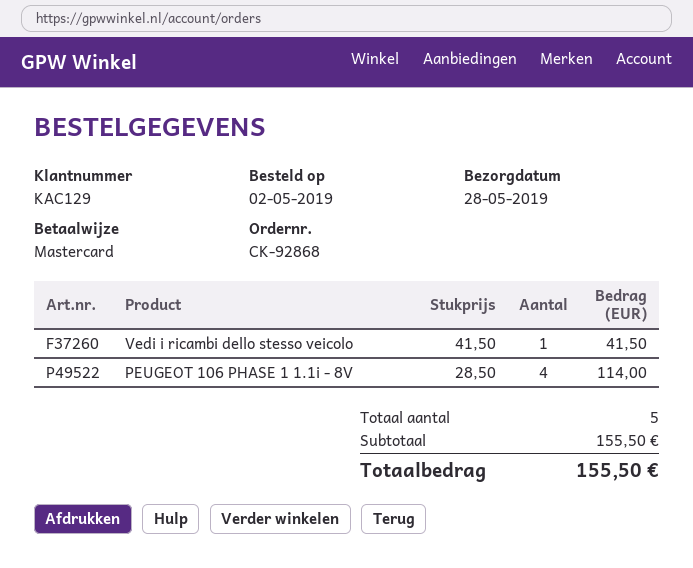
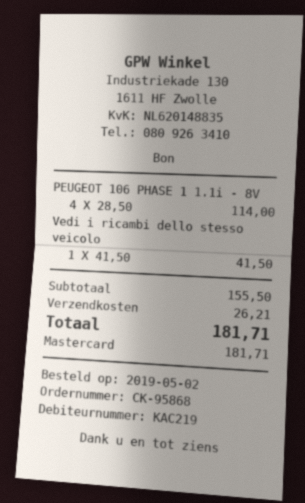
order number: CK-92868 -> CK-95868
customer number: KAC129 -> KAC219
shipping: none -> 26.21
total: 155.50 -> 181.71

